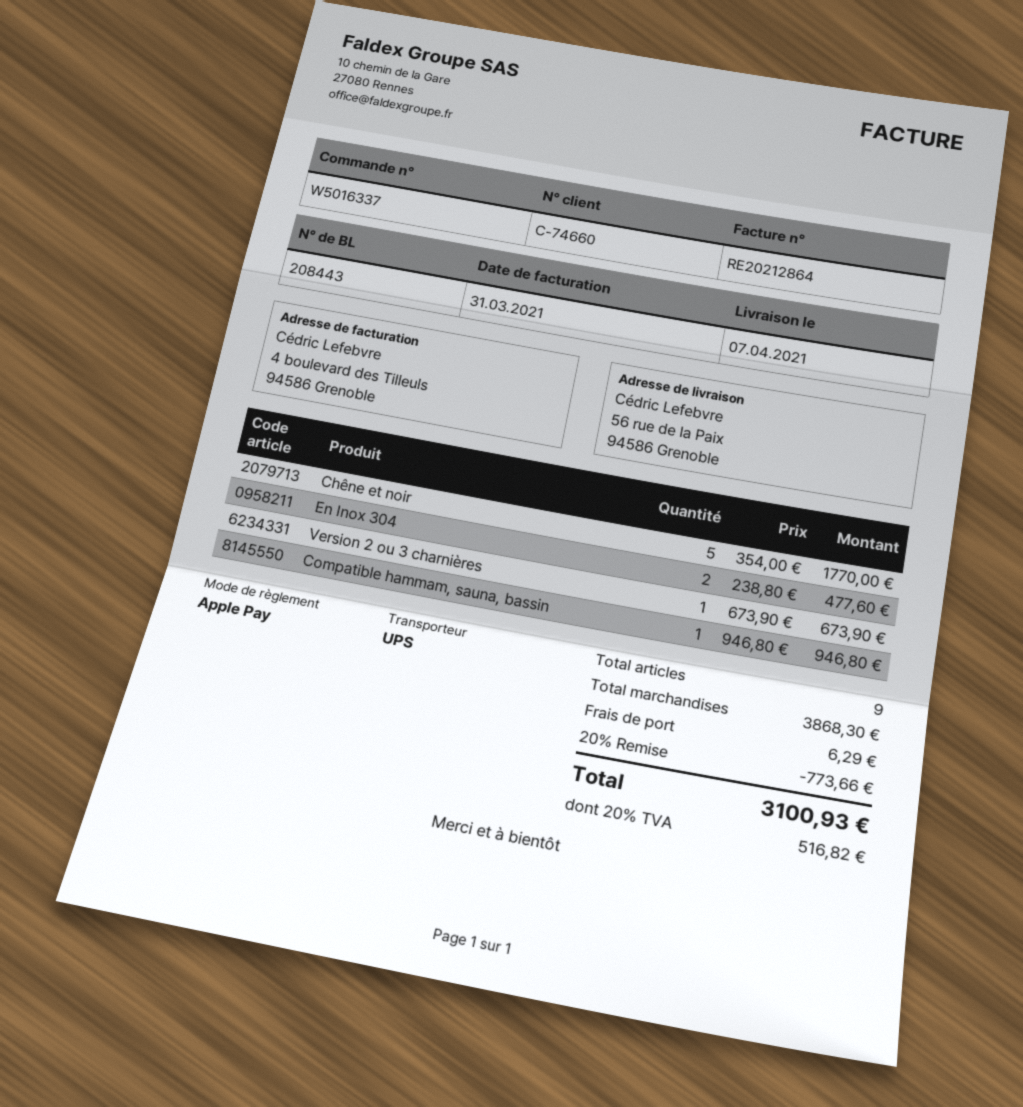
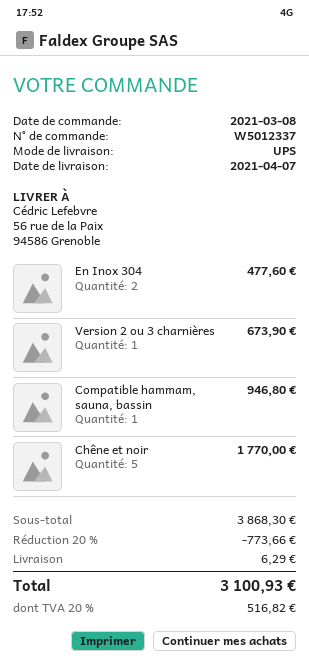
order number: W5016337 -> W5012337

